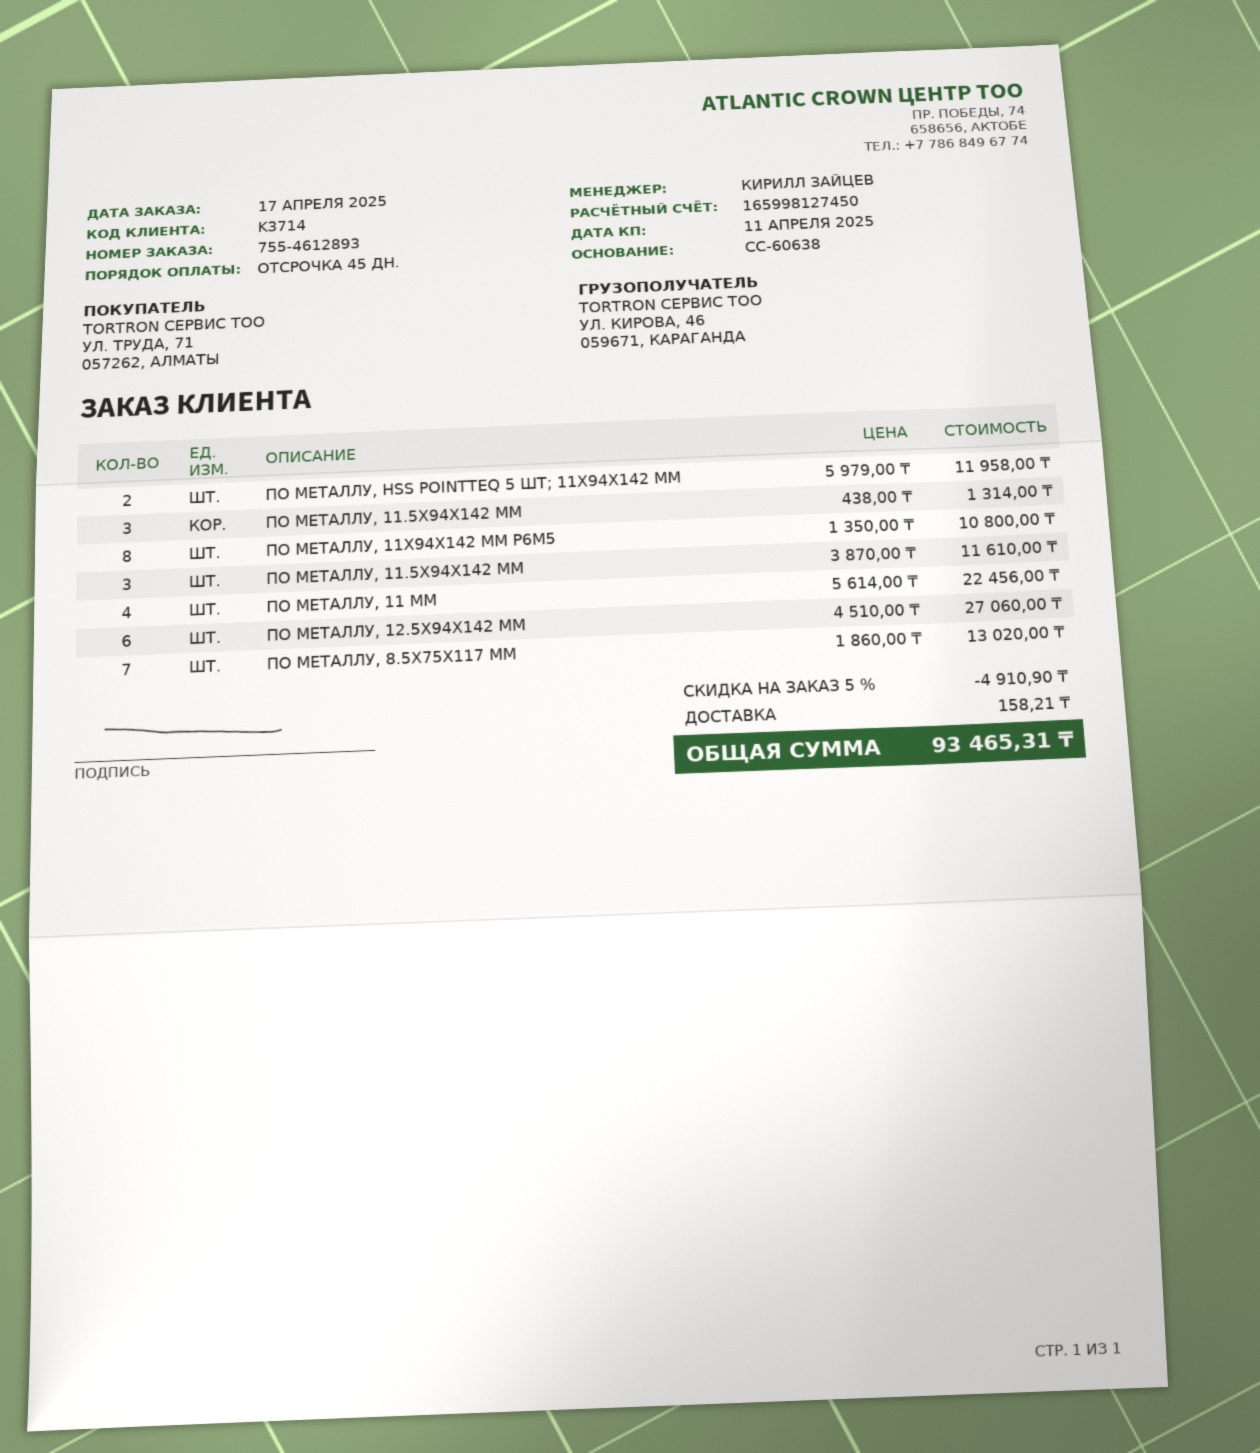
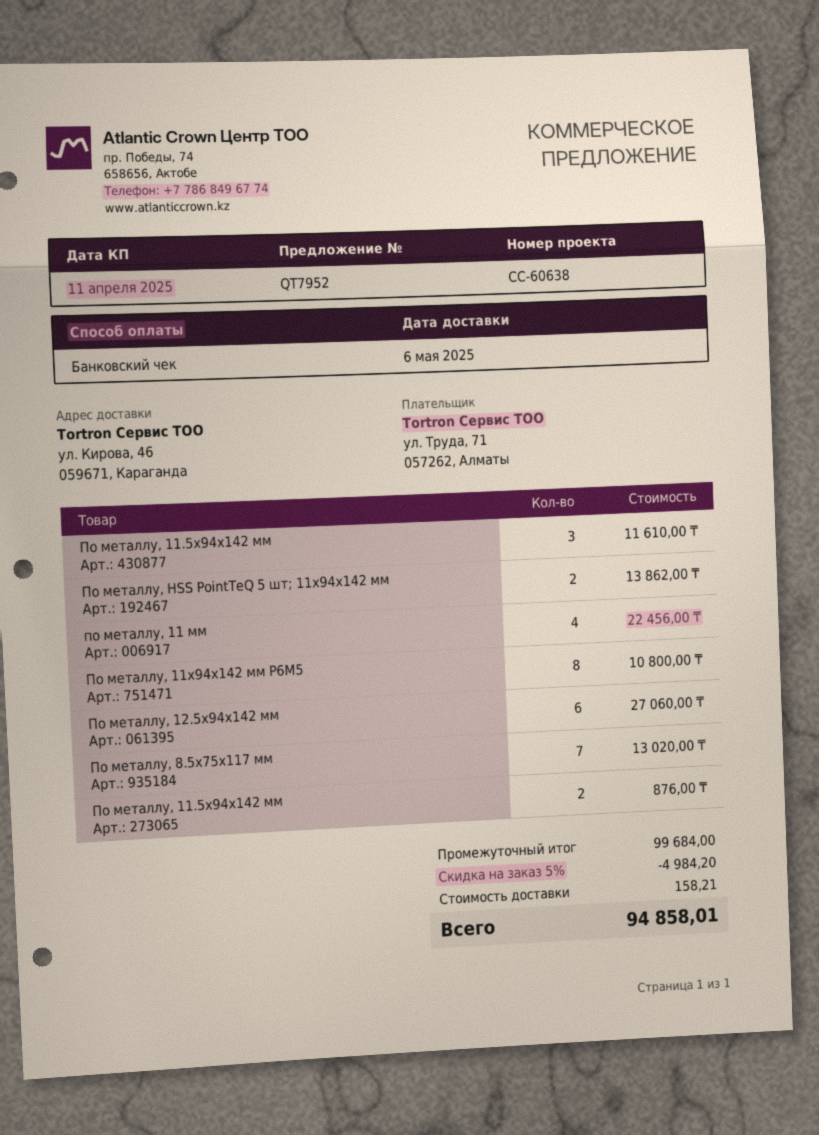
ПО МЕТАЛЛУ, HSS POINTTEQ 5 ШТ; 11Х94Х142 ММ: 2 for 11958.00 -> 2 for 13862.00
ПО МЕТАЛЛУ, 11.5X94X142 ММ: 3 for 1314.00 -> 2 for 876.00
discount: 5% = 4910.90 -> 5% = 4984.20
total: 93465.31 -> 94858.01

